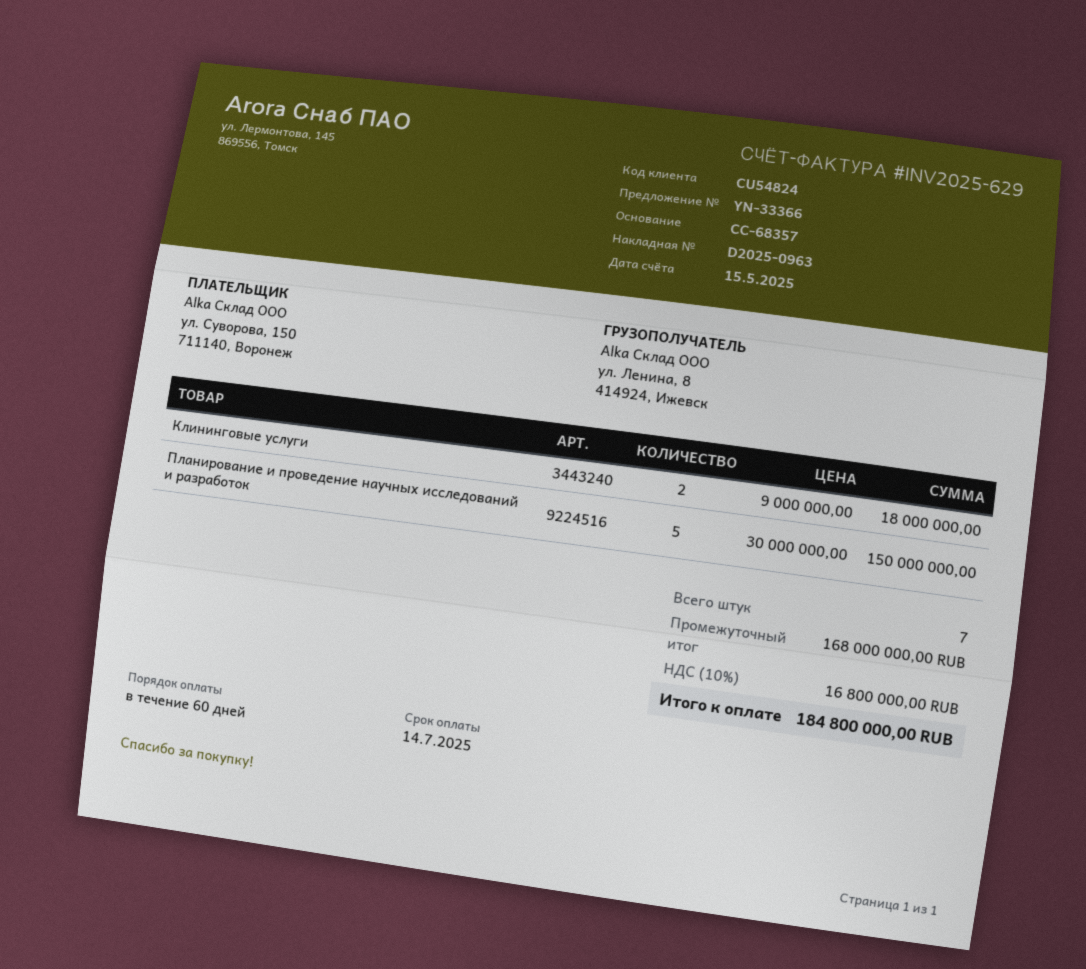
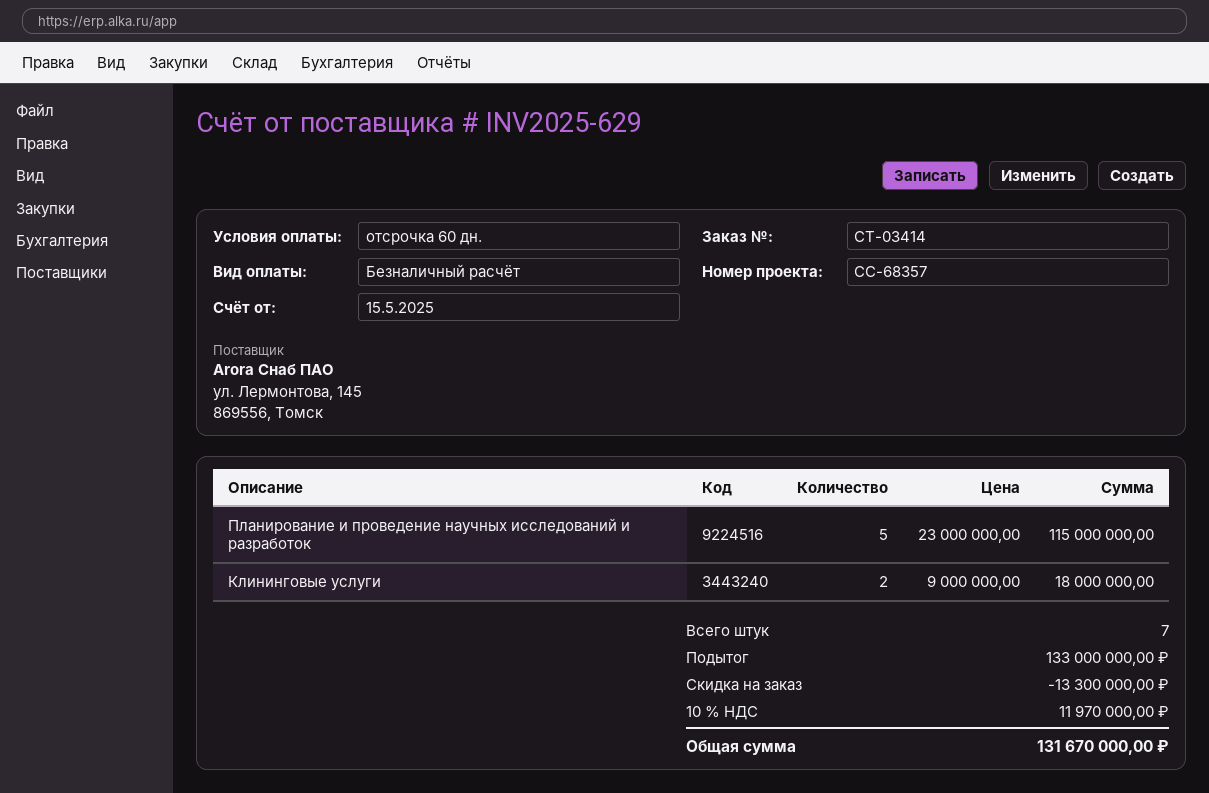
Планирование и проведение научных исследований и разработок: 5 x 30000000.00 = 150000000.00 -> 5 x 23000000.00 = 115000000.00
subtotal: 168000000.00 -> 133000000.00
discount: none -> 13300000.00
tax: 10% = 16800000.00 -> 10% = 11970000.00
total: 184800000.00 -> 131670000.00

